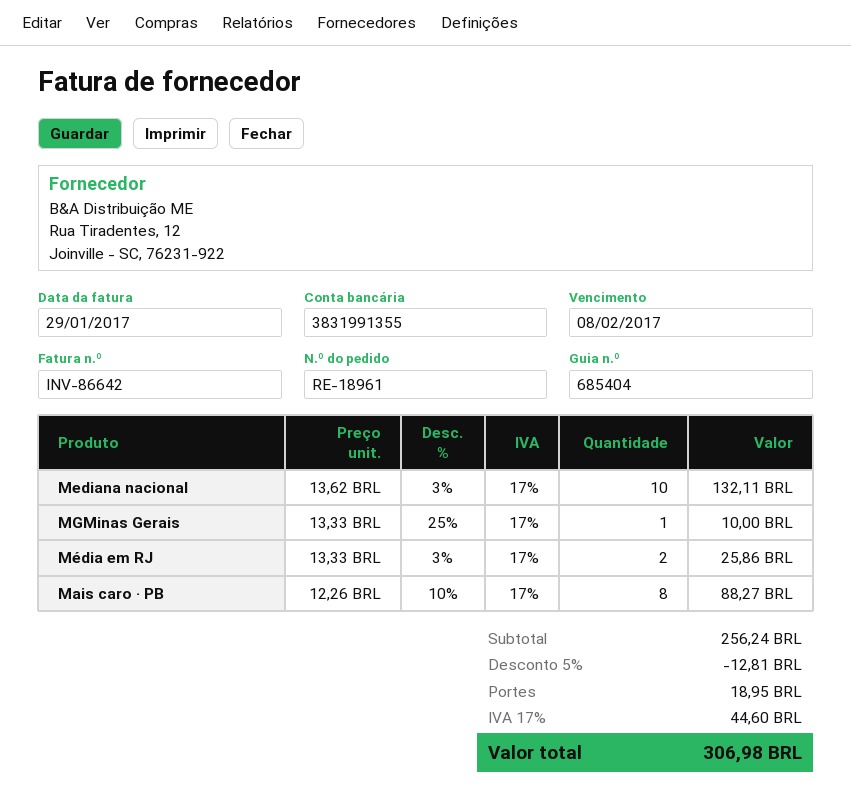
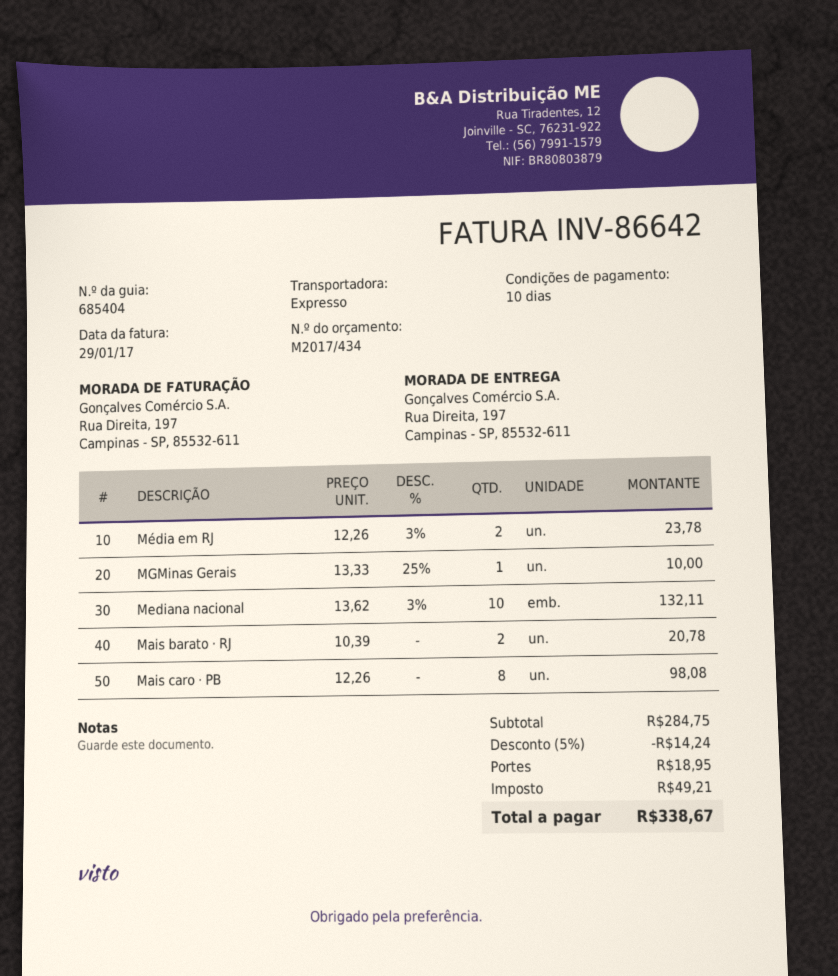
Média em RJ: 2 x 13.33 - 3% = 25.86 -> 2 x 12.26 - 3% = 23.78
Mais caro · PB: 8 x 12.26 - 10% = 88.27 -> 8 x 12.26 = 98.08
Mais barato · RJ: none -> 2 x 10.39 = 20.78
subtotal: 256.24 -> 284.75
discount: 5% = 12.81 -> 5% = 14.24
tax: 44.60 -> 49.21
total: 306.98 -> 338.67

